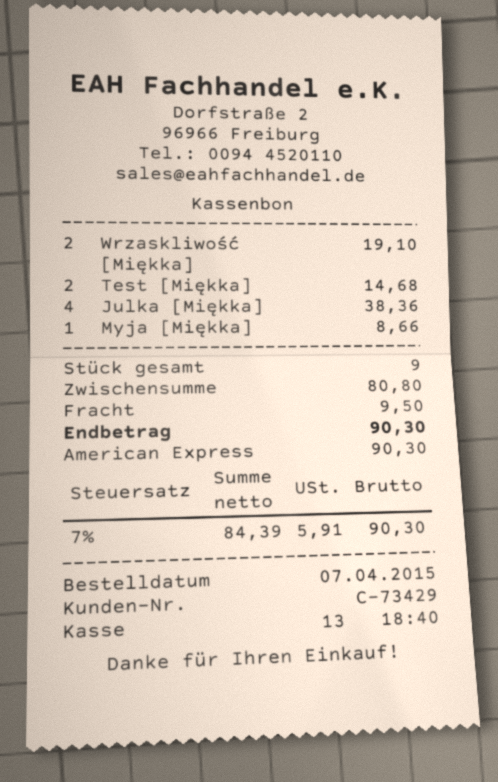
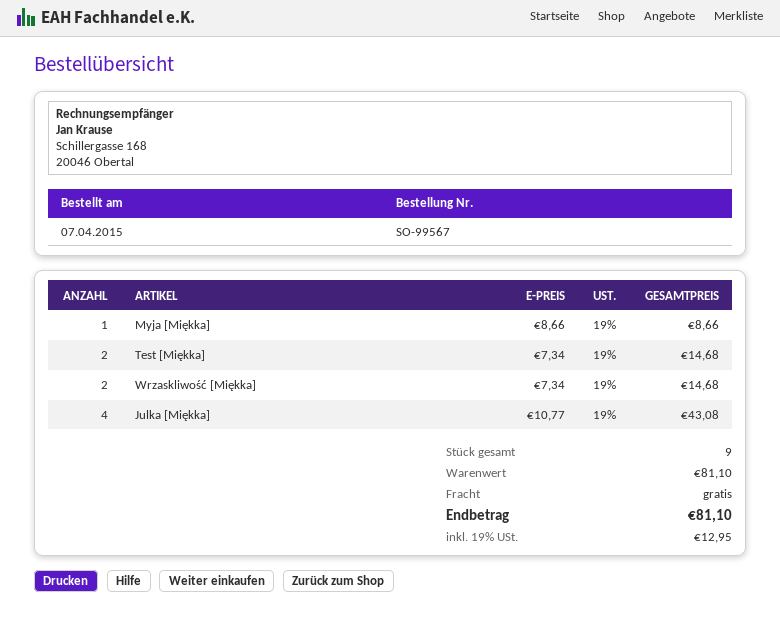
Wrzaskliwość [Miękka]: 2 for 19.10 -> 2 for 14.68
Julka [Miękka]: 4 for 38.36 -> 4 for 43.08
subtotal: 80.80 -> 81.10
shipping: 9.50 -> 0.00
tax: 7% = 5.91 -> 19% = 12.95
total: 90.30 -> 81.10

